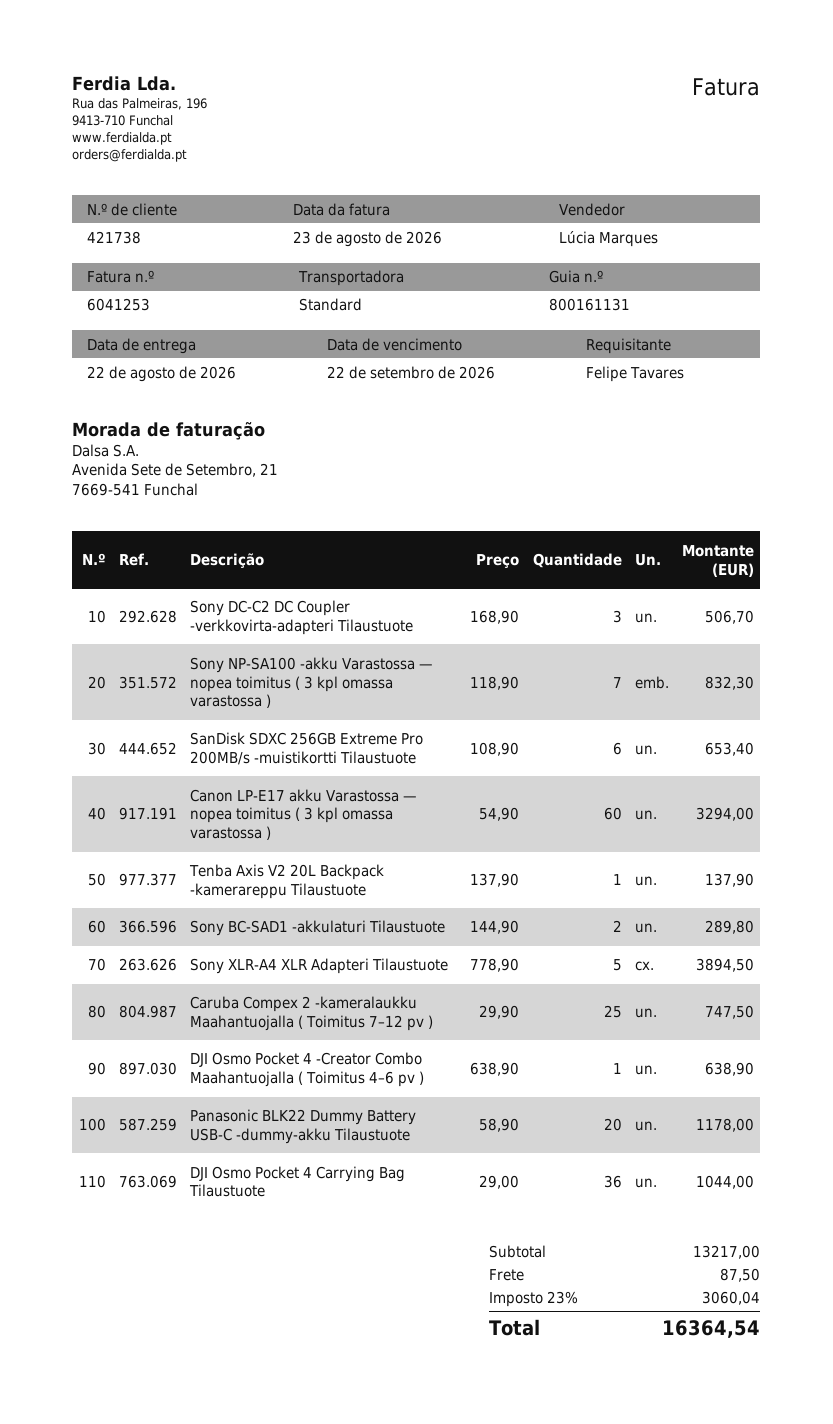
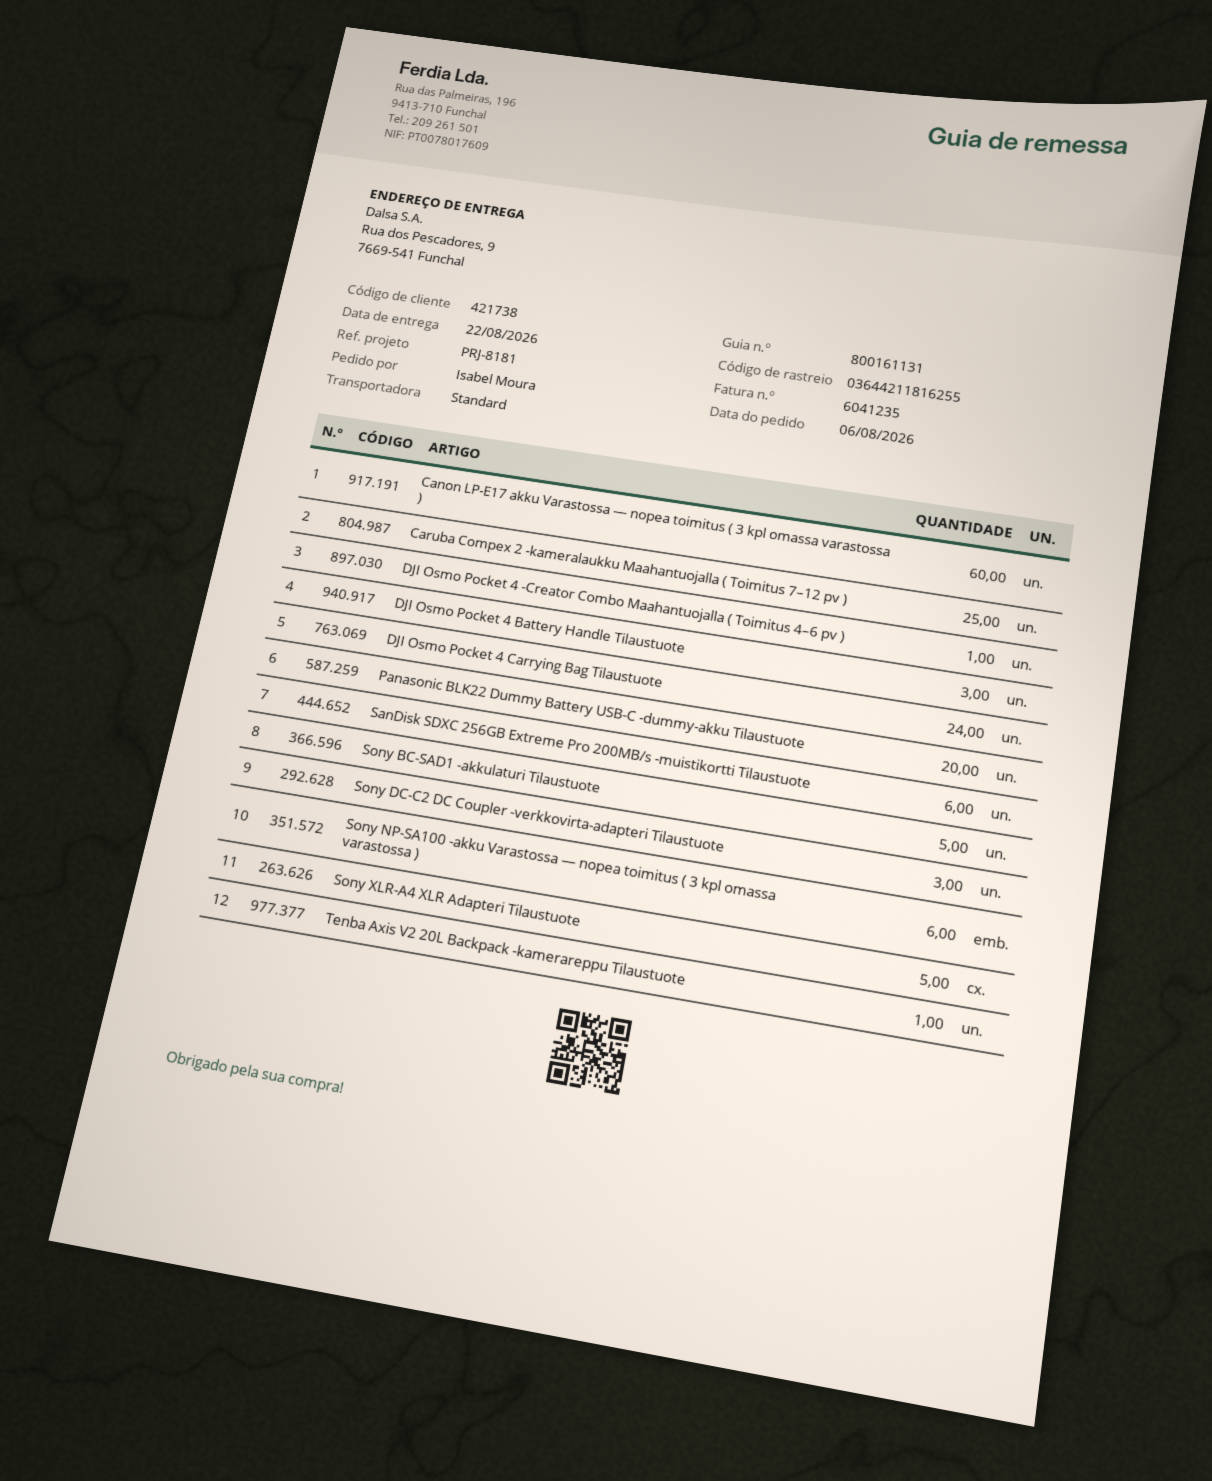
invoice number: 6041253 -> 6041235
ordered by: Felipe Tavares -> Isabel Moura
Sony NP-SA100 -akku Varastossa — nopea toimitus ( 3 kpl omassa varastossa ): 7 -> 6
Sony BC-SAD1 -akkulaturi Tilaustuote: 2 -> 5
DJI Osmo Pocket 4 Carrying Bag Tilaustuote: 36 -> 24
DJI Osmo Pocket 4 Battery Handle Tilaustuote: none -> 3

